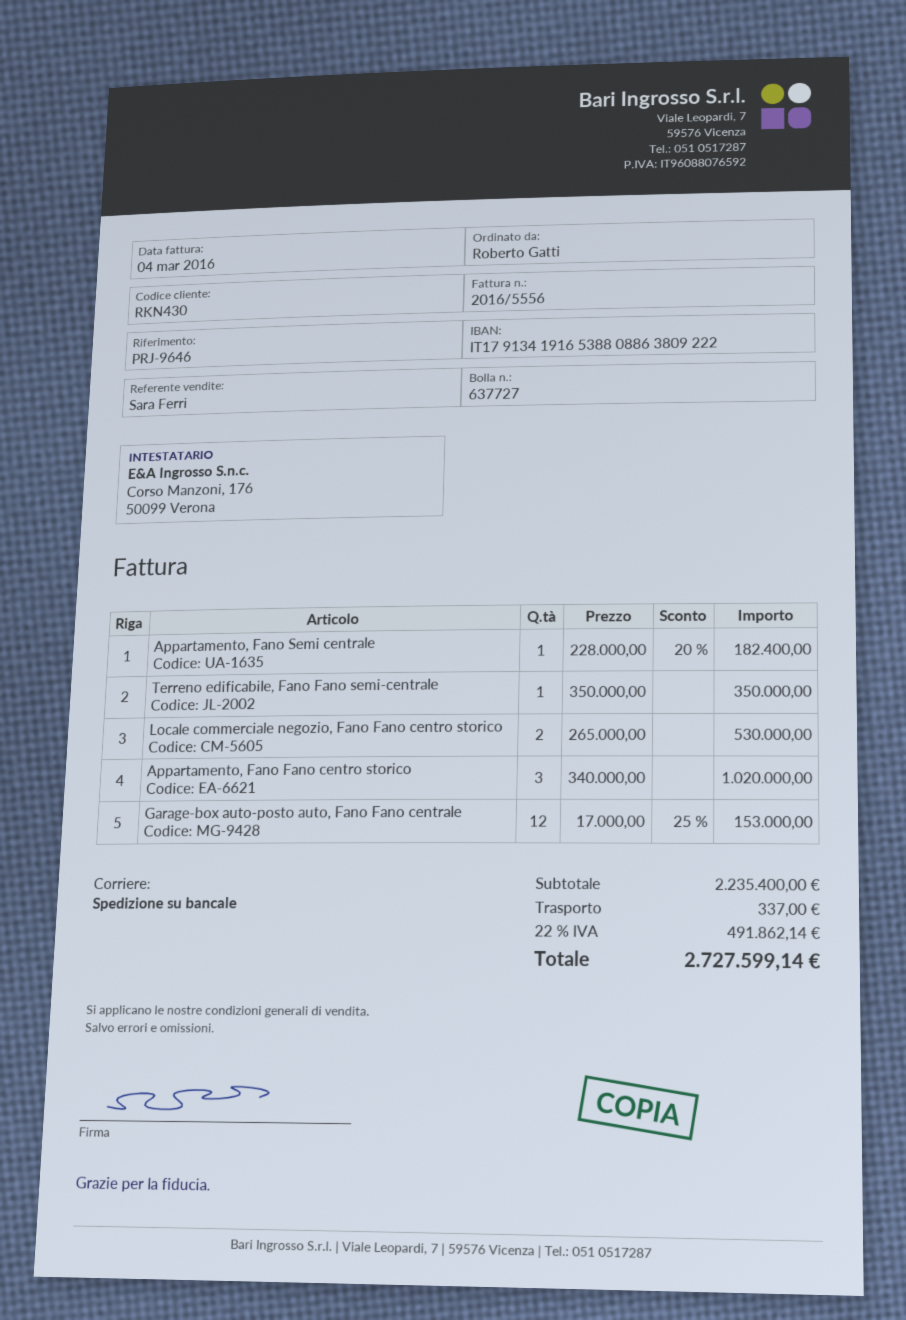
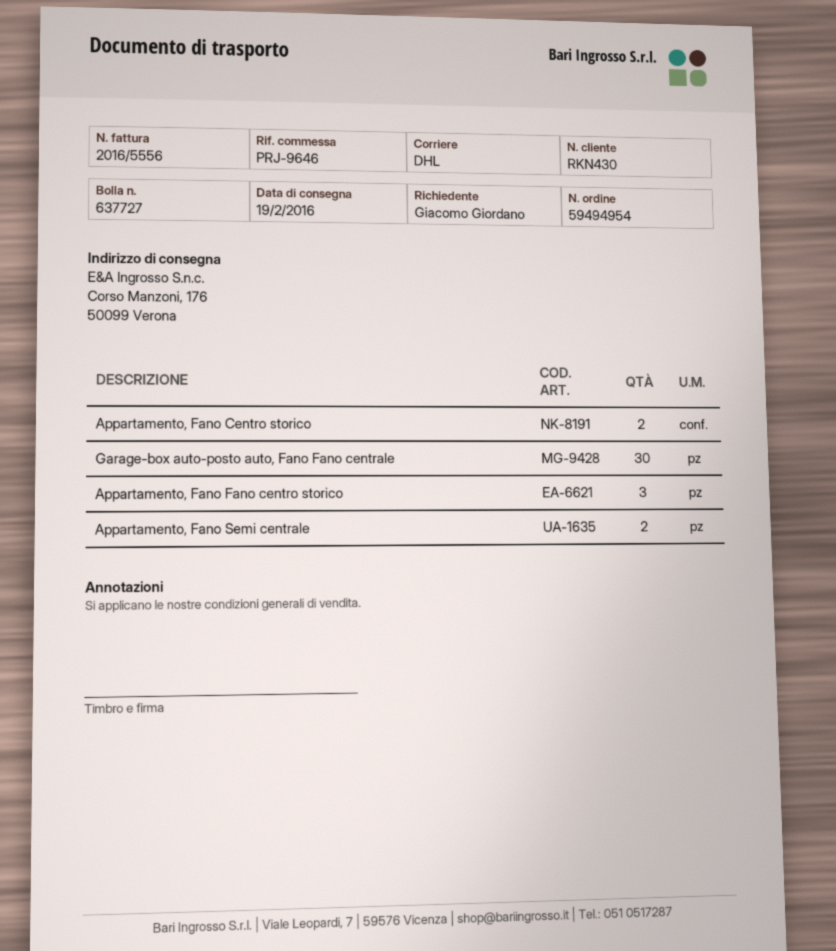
ordered by: Roberto Gatti -> Giacomo Giordano
shipping method: pallet freight -> DHL
Appartamento, Fano Semi centrale: 1 -> 2
Terreno edificabile, Fano Fano semi-centrale: 1 -> none
Locale commerciale negozio, Fano Fano centro storico: 2 -> none
Garage-box auto-posto auto, Fano Fano centrale: 12 -> 30
Appartamento, Fano Centro storico: none -> 2

